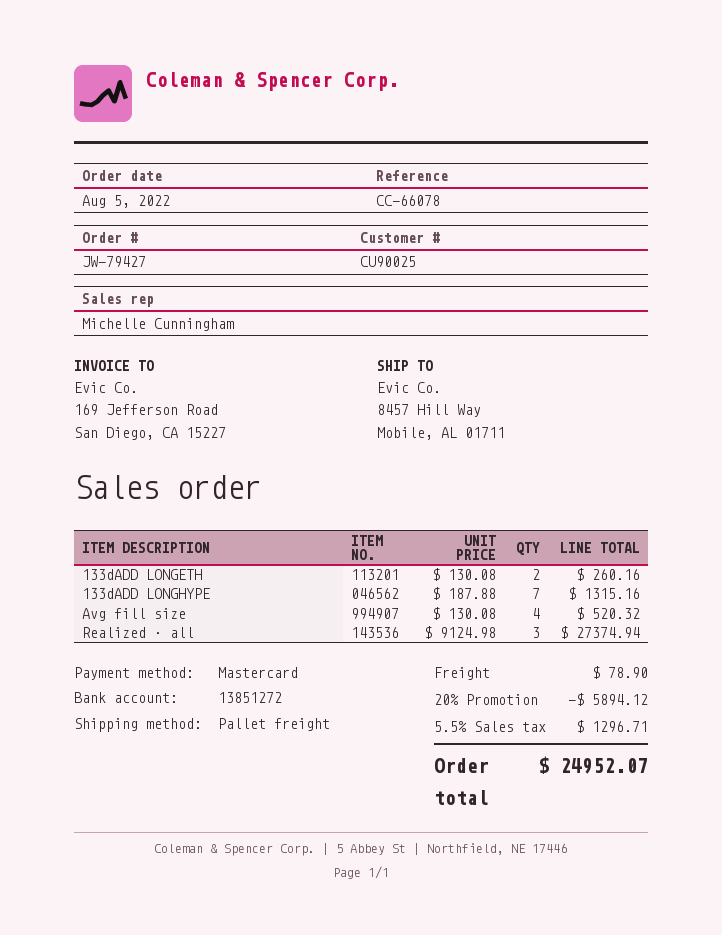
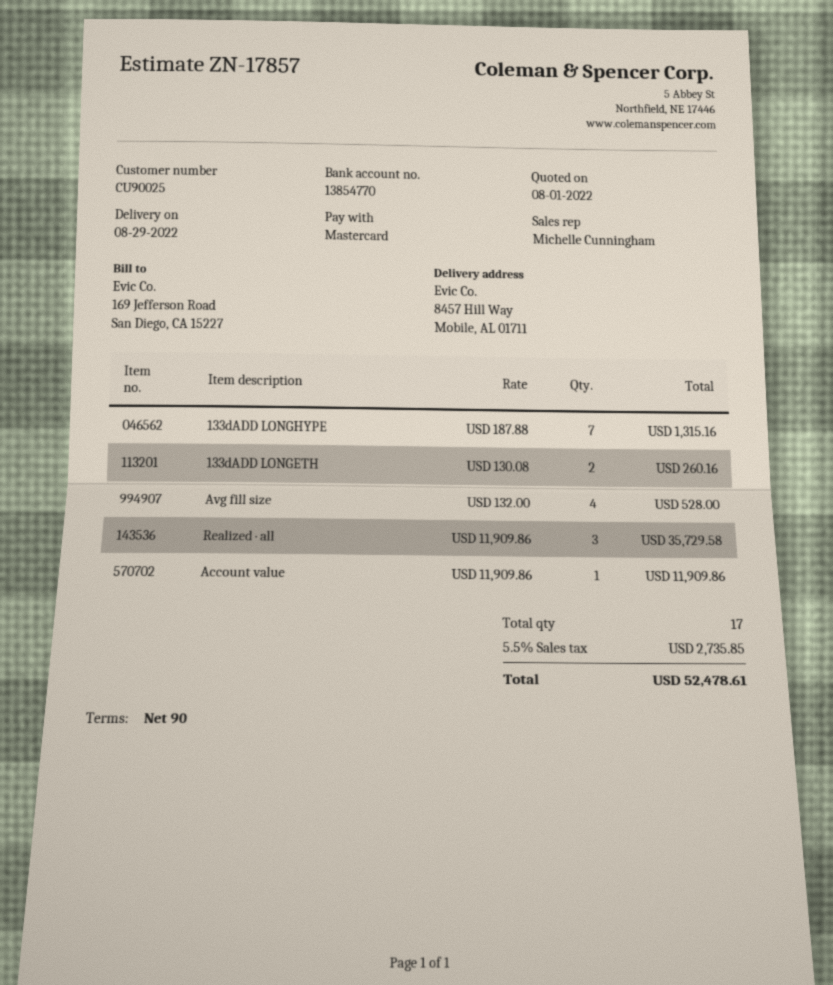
bank account: 13851272 -> 13854770
Avg fill size: 4 x 130.08 = 520.32 -> 4 x 132.00 = 528.00
Realized · all: 3 x 9124.98 = 27374.94 -> 3 x 11909.86 = 35729.58
Account value: none -> 1 x 11909.86 = 11909.86
discount: 20% = 5894.12 -> none
shipping: 78.90 -> none
tax: 5.5% = 1296.71 -> 5.5% = 2735.85
total: 24952.07 -> 52478.61

